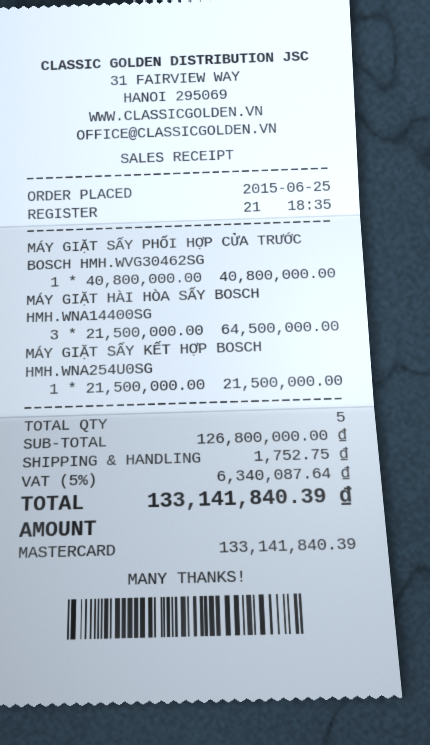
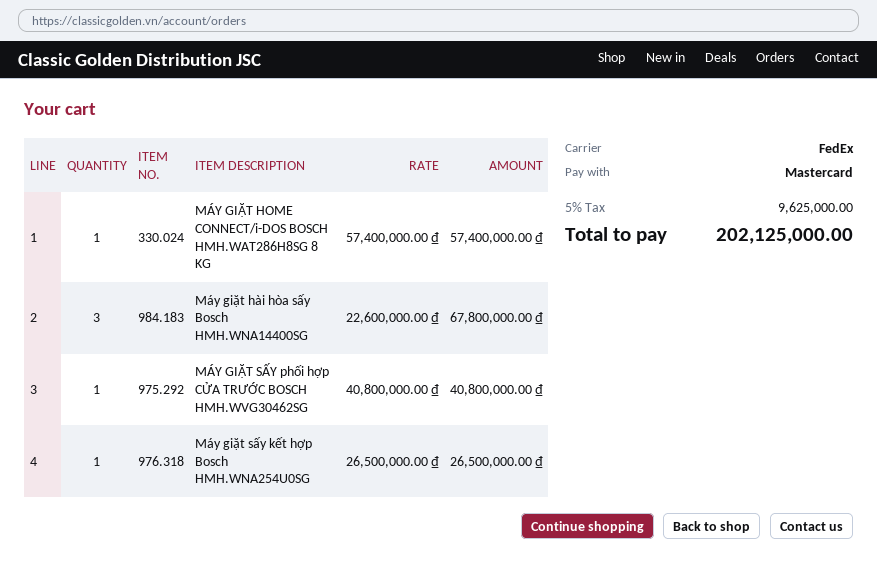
MÁY GIẶT HÀI HÒA SẤY BOSCH HMH.WNA14400SG: 3 x 21500000.00 = 64500000.00 -> 3 x 22600000.00 = 67800000.00
MÁY GIẶT SẤY KẾT HỢP BOSCH HMH.WNA254U0SG: 1 x 21500000.00 = 21500000.00 -> 1 x 26500000.00 = 26500000.00
MÁY GIẶT HOME CONNECT/i-DOS BOSCH HMH.WAT286H8SG 8 KG: none -> 1 x 57400000.00 = 57400000.00
shipping: 1752.75 -> none
tax: 5% = 6340087.64 -> 5% = 9625000.00
total: 133141840.39 -> 202125000.00

